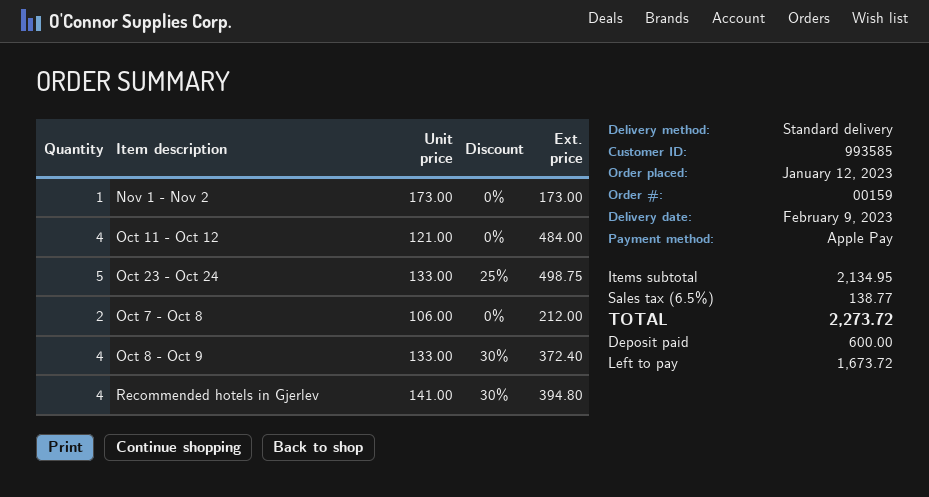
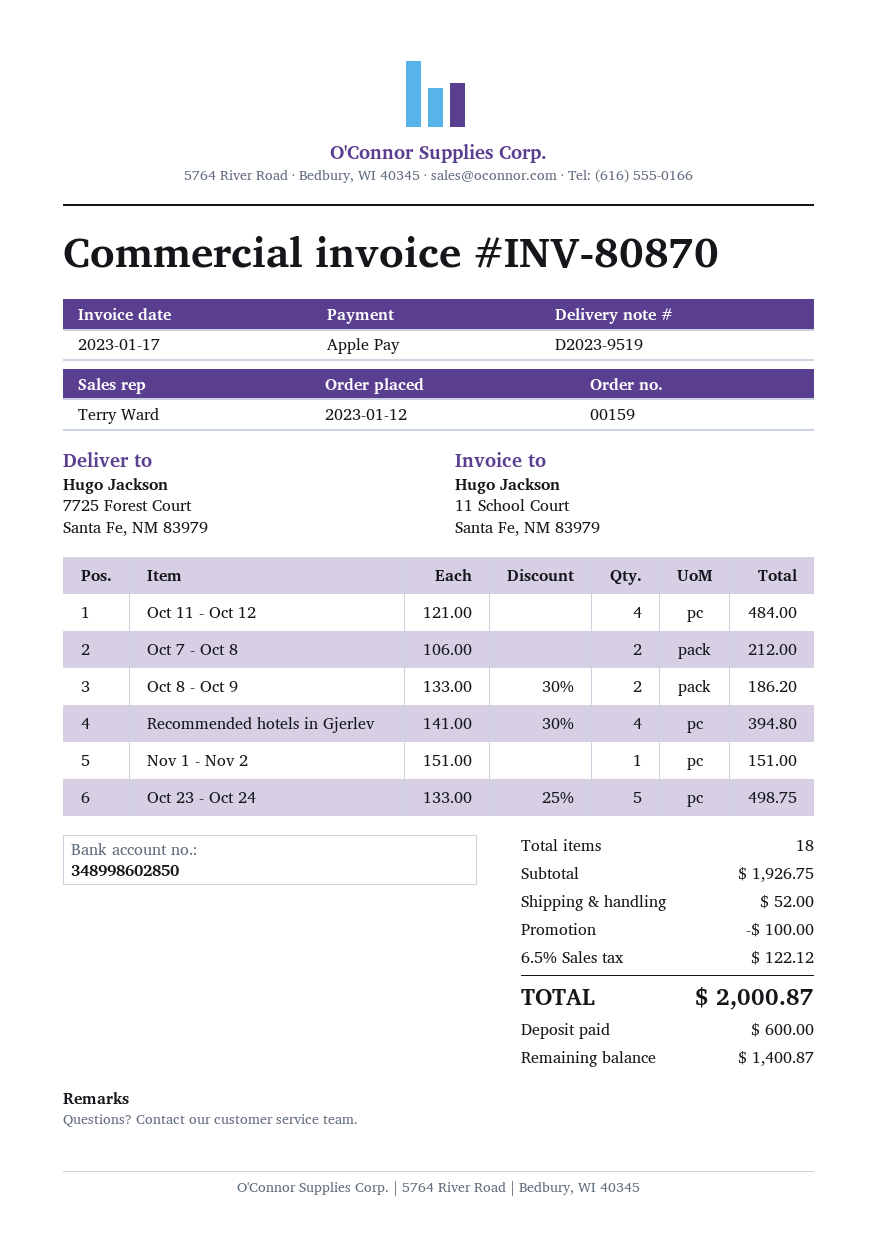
Nov 1 - Nov 2: 1 x 173.00 = 173.00 -> 1 x 151.00 = 151.00
Oct 8 - Oct 9: 4 x 133.00 - 30% = 372.40 -> 2 x 133.00 - 30% = 186.20
subtotal: 2134.95 -> 1926.75
discount: none -> 100.00
shipping: none -> 52.00
tax: 6.5% = 138.77 -> 6.5% = 122.12
total: 2273.72 -> 2000.87
balance: 1673.72 -> 1400.87

